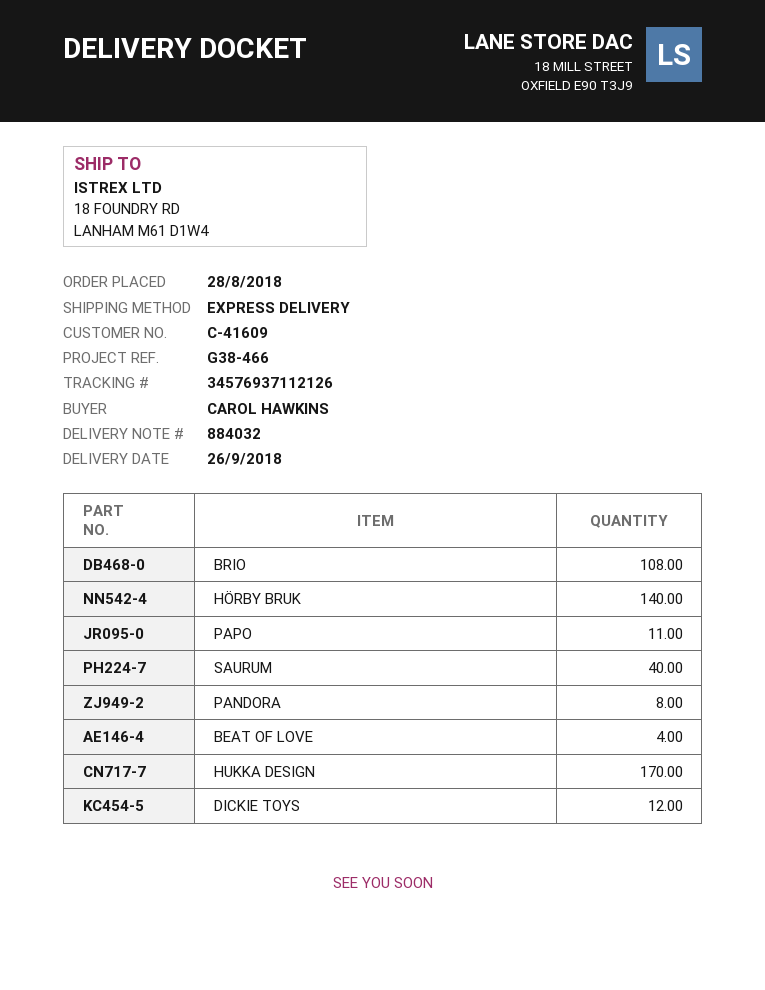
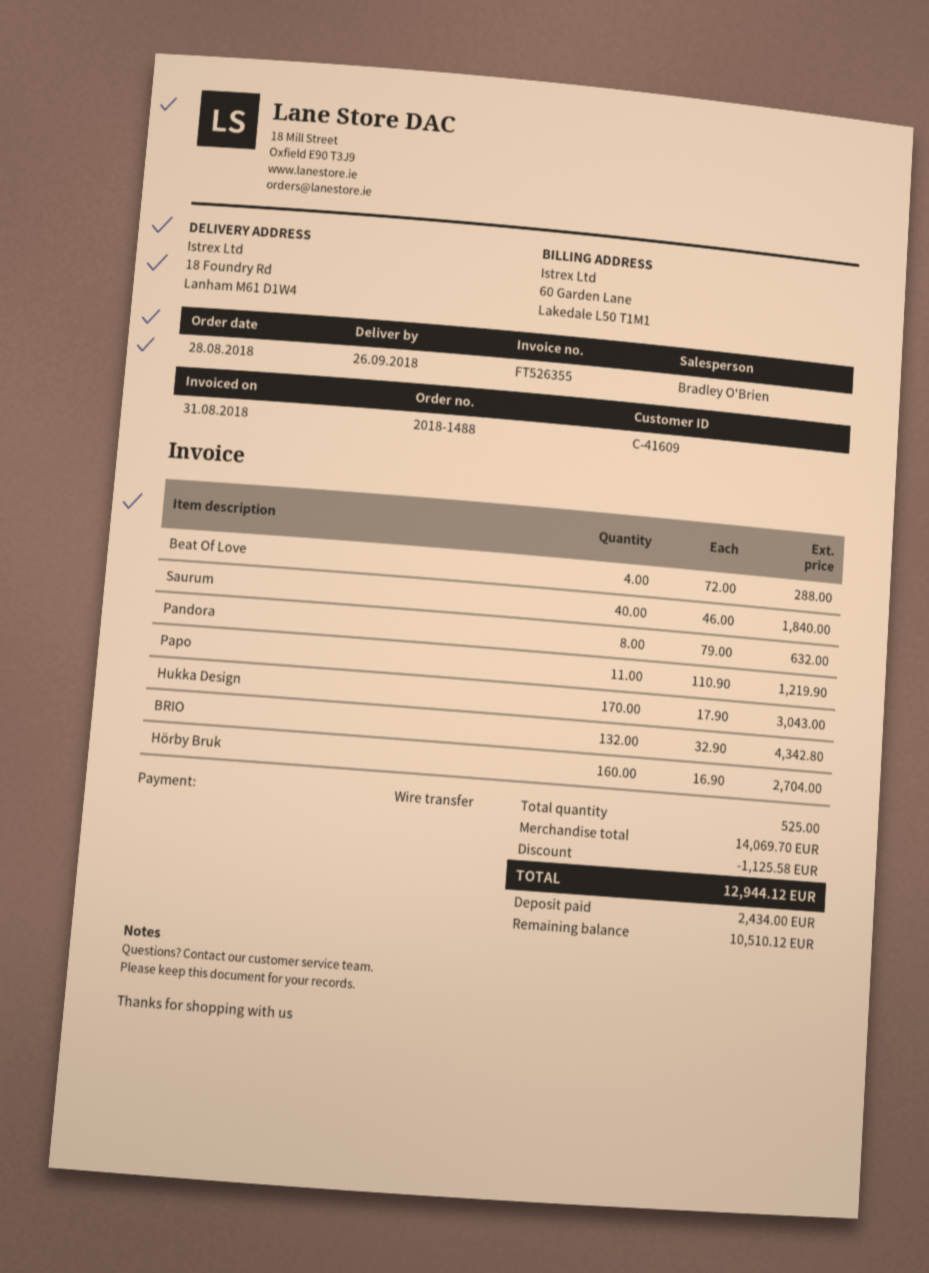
BRIO: 108 -> 132
HÖRBY BRUK: 140 -> 160
DICKIE TOYS: 12 -> none

